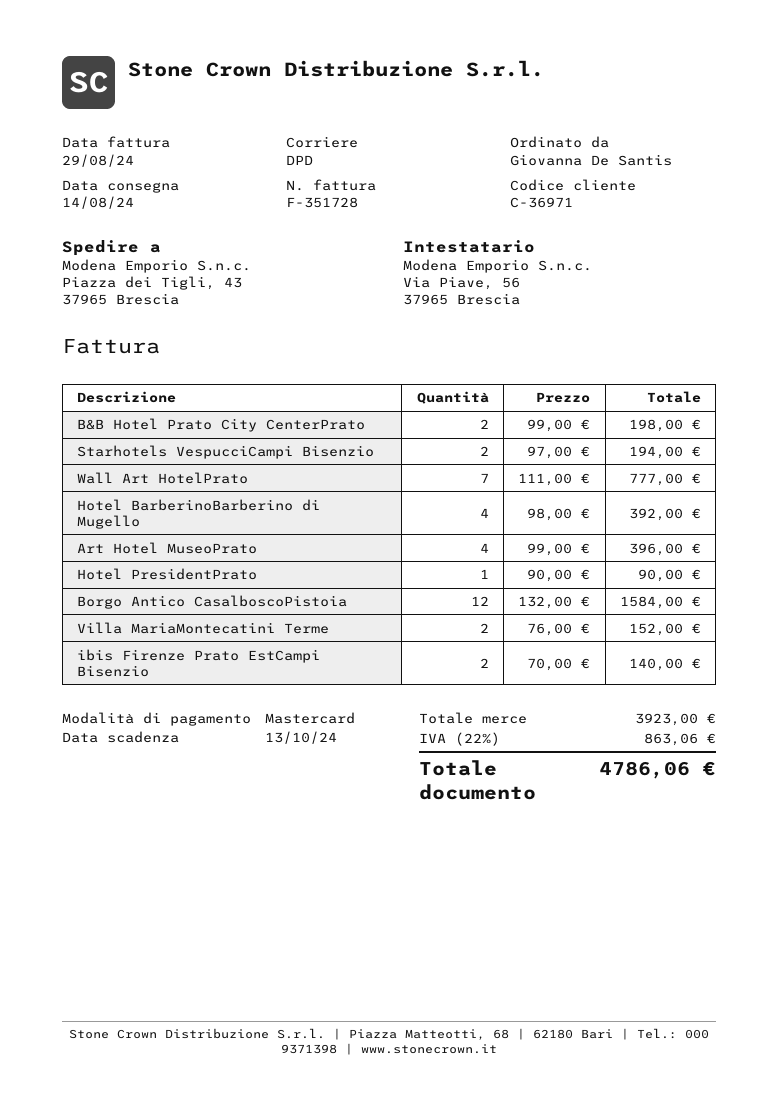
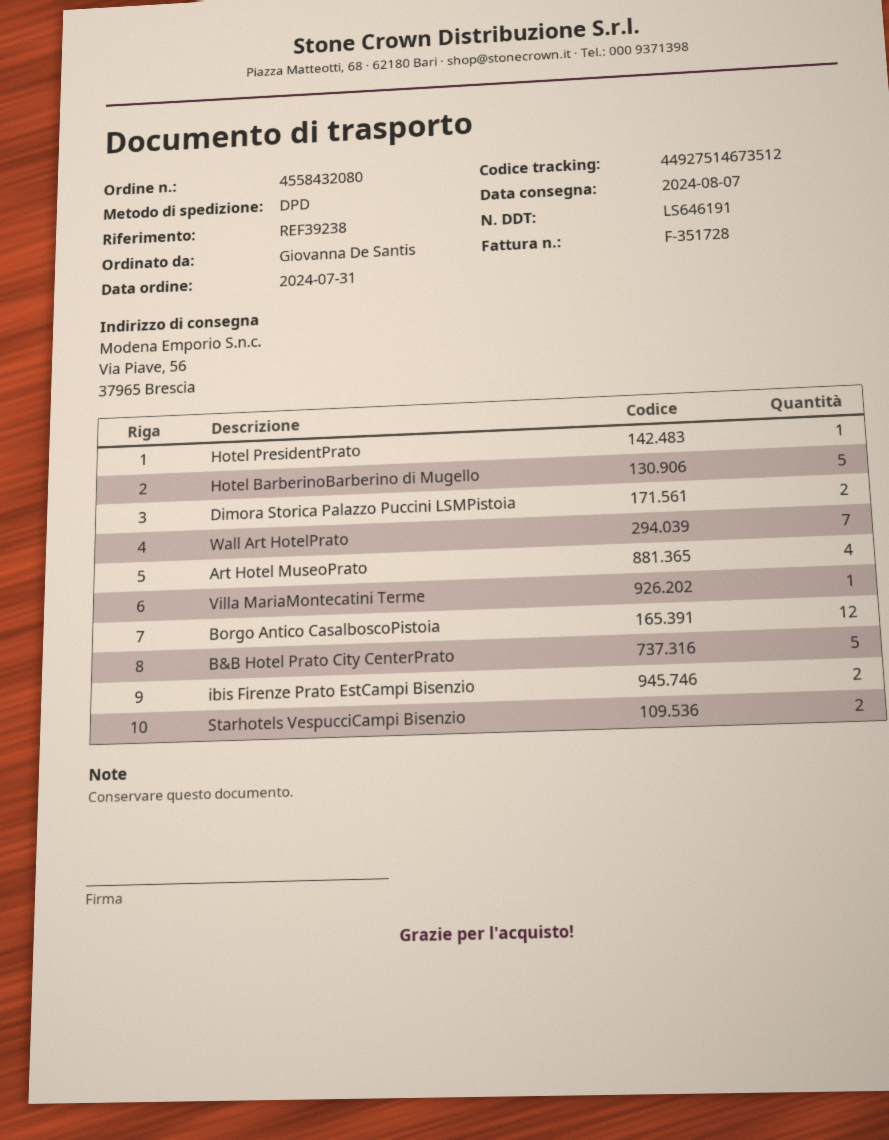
delivery date: 2024-08-14 -> 2024-08-07
ship to: Piazza dei Tigli, 43, 37965 Brescia -> Via Piave, 56, 37965 Brescia
B&B Hotel Prato City CenterPrato: 2 -> 5
Hotel BarberinoBarberino di Mugello: 4 -> 5
Villa MariaMontecatini Terme: 2 -> 1
Dimora Storica Palazzo Puccini LSMPistoia: none -> 2

